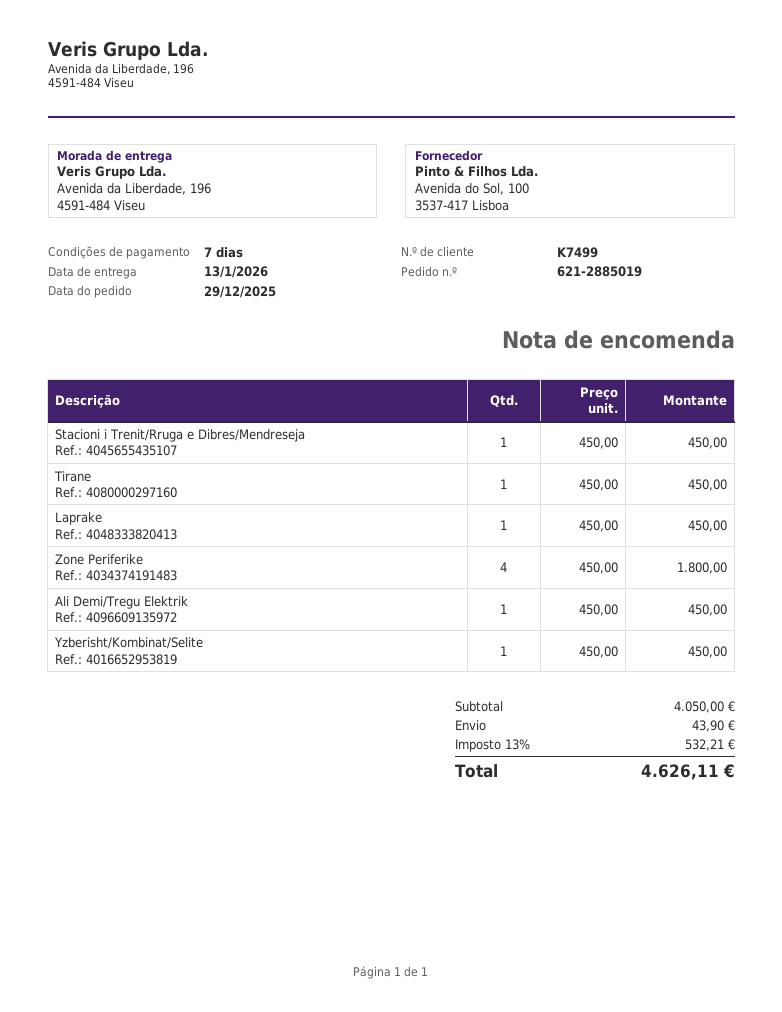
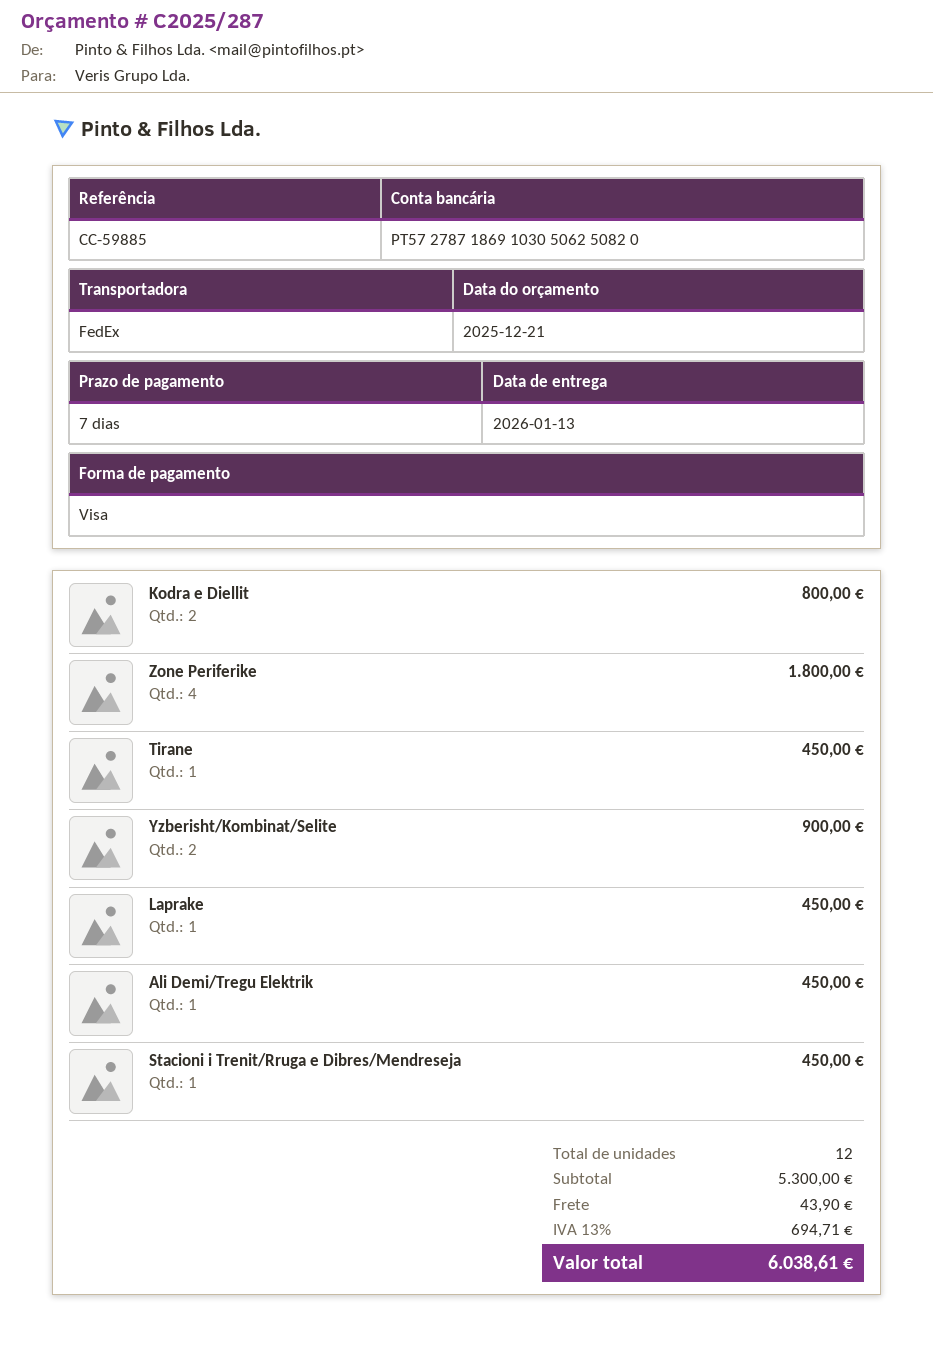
Yzberisht/Kombinat/Selite: 1 for 450.00 -> 2 for 900.00
Kodra e Diellit: none -> 2 for 800.00
subtotal: 4050.00 -> 5300.00
tax: 13% = 532.21 -> 13% = 694.71
total: 4626.11 -> 6038.61

